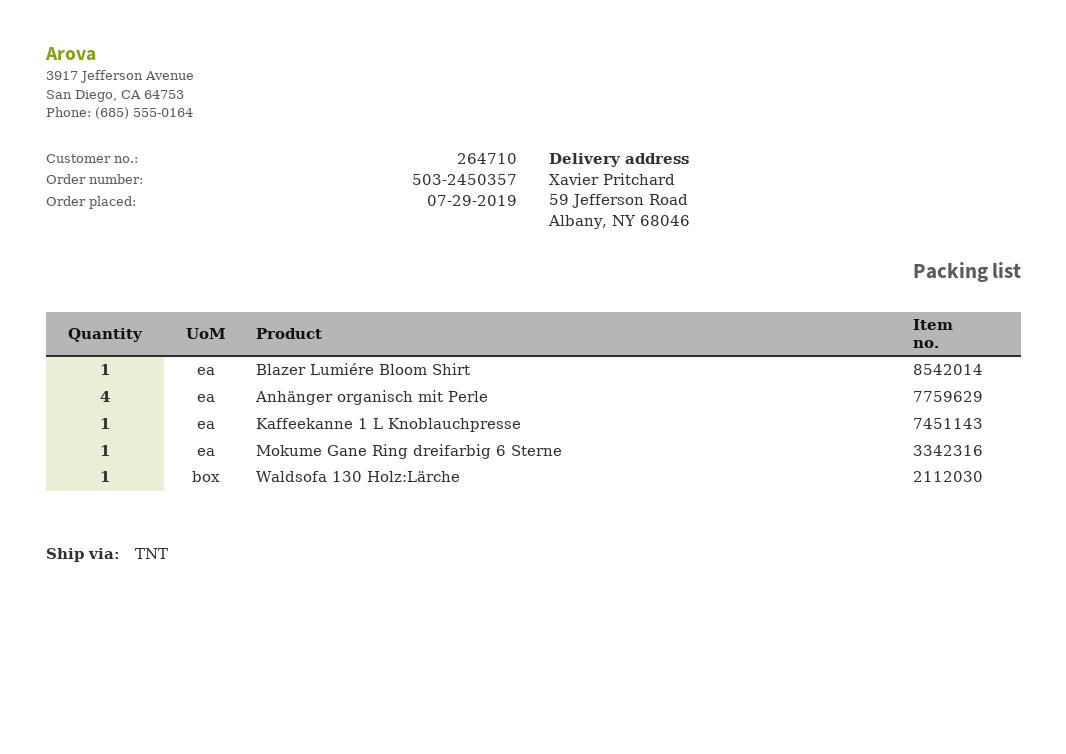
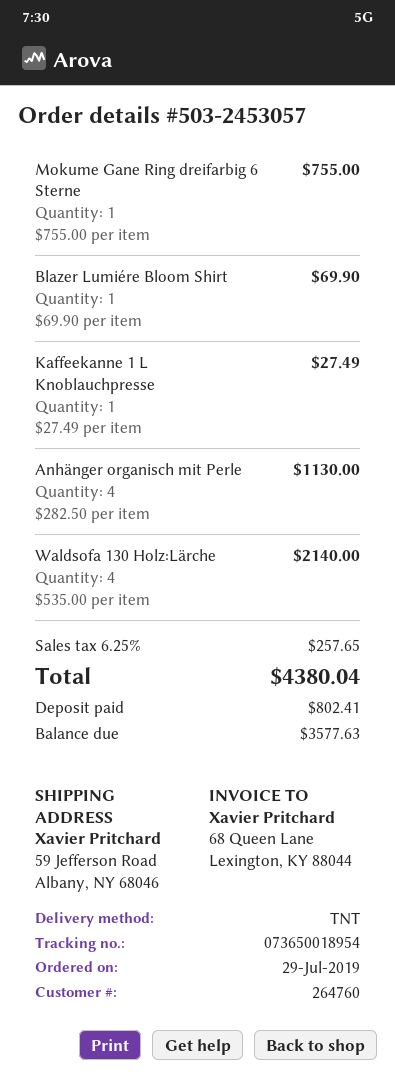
order number: 503-2450357 -> 503-2453057
customer number: 264710 -> 264760
Waldsofa 130 Holz:Lärche: 1 -> 4

